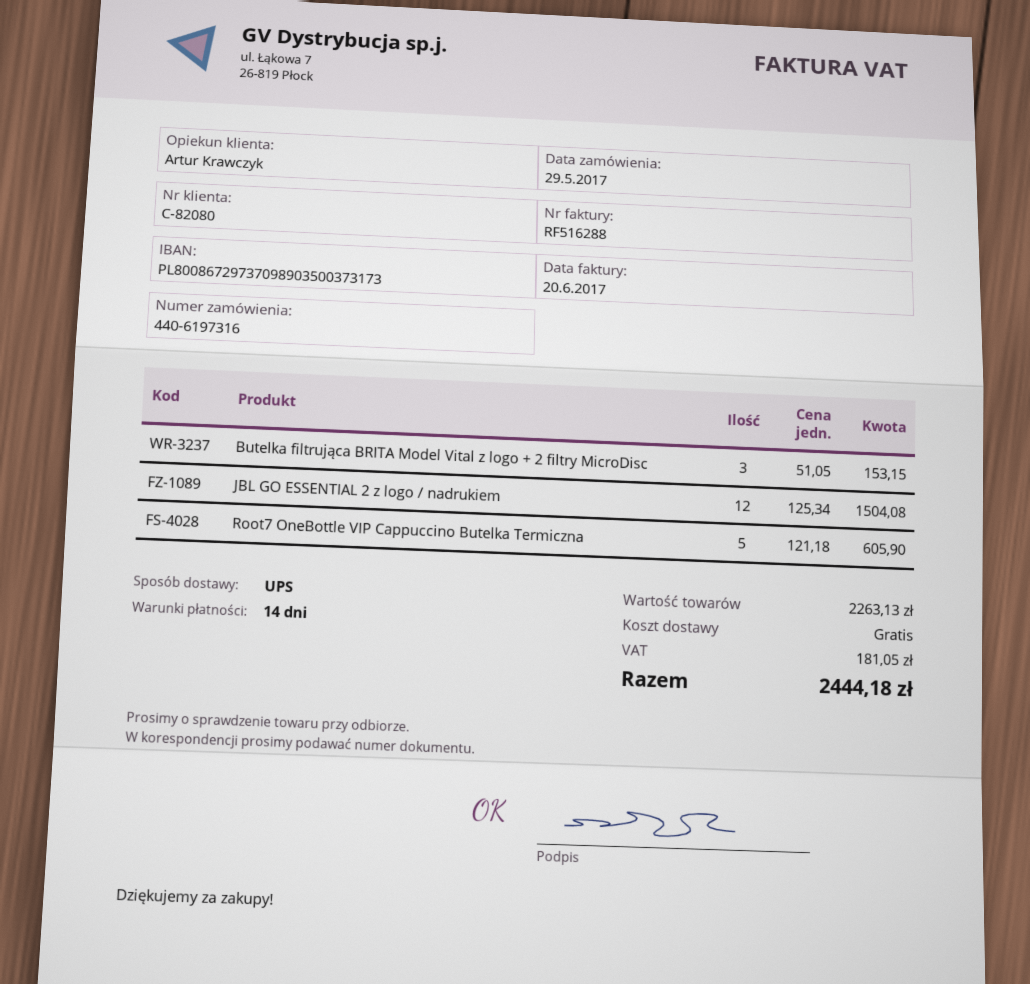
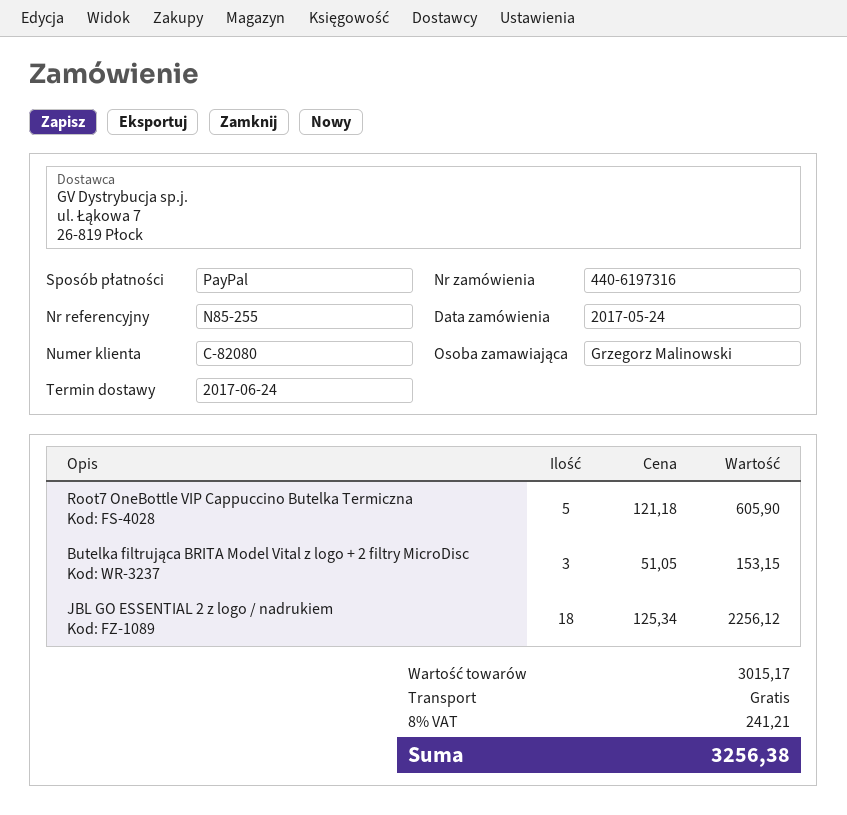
order date: 2017-05-29 -> 2017-05-24
JBL GO ESSENTIAL 2 z logo / nadrukiem: 12 x 125.34 = 1504.08 -> 18 x 125.34 = 2256.12
subtotal: 2263.13 -> 3015.17
tax: 181.05 -> 241.21
total: 2444.18 -> 3256.38

